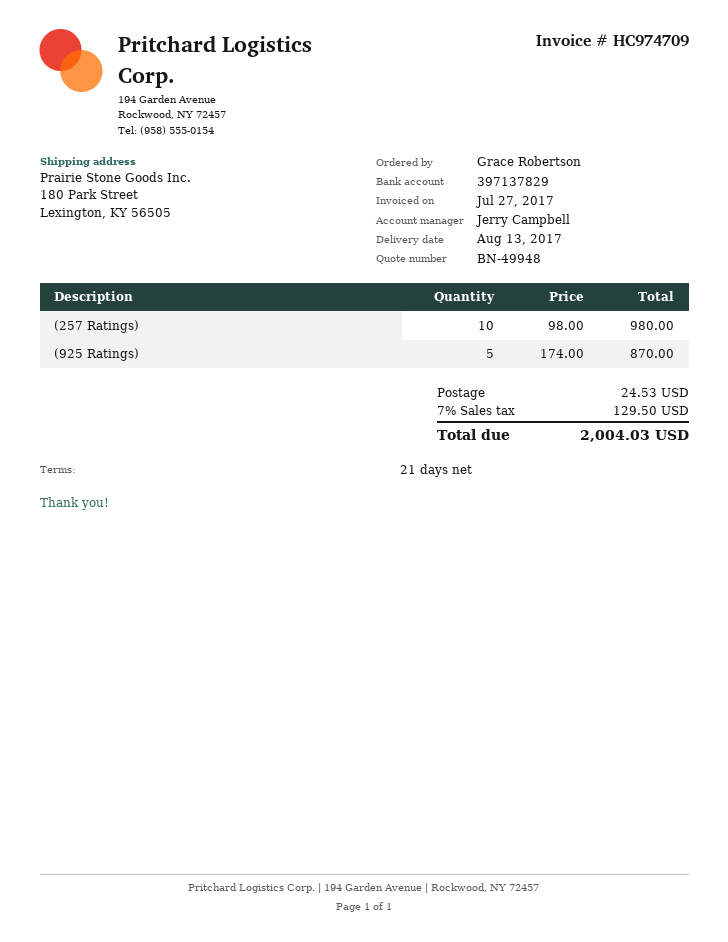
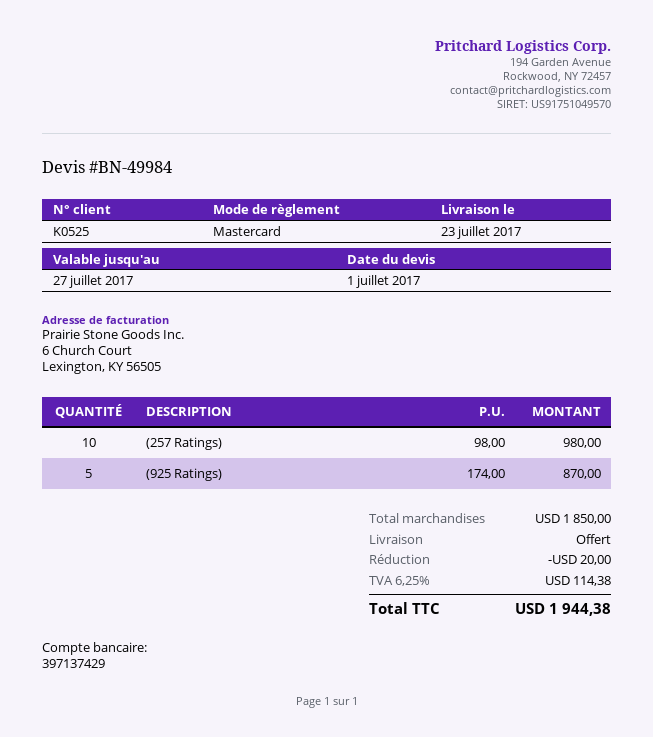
quote number: BN-49948 -> BN-49984
delivery date: 2017-08-13 -> 2017-07-23
bank account: 397137829 -> 397137429
discount: none -> 20.00
shipping: 24.53 -> 0.00
tax: 7% = 129.50 -> 6.25% = 114.38
total: 2004.03 -> 1944.38

